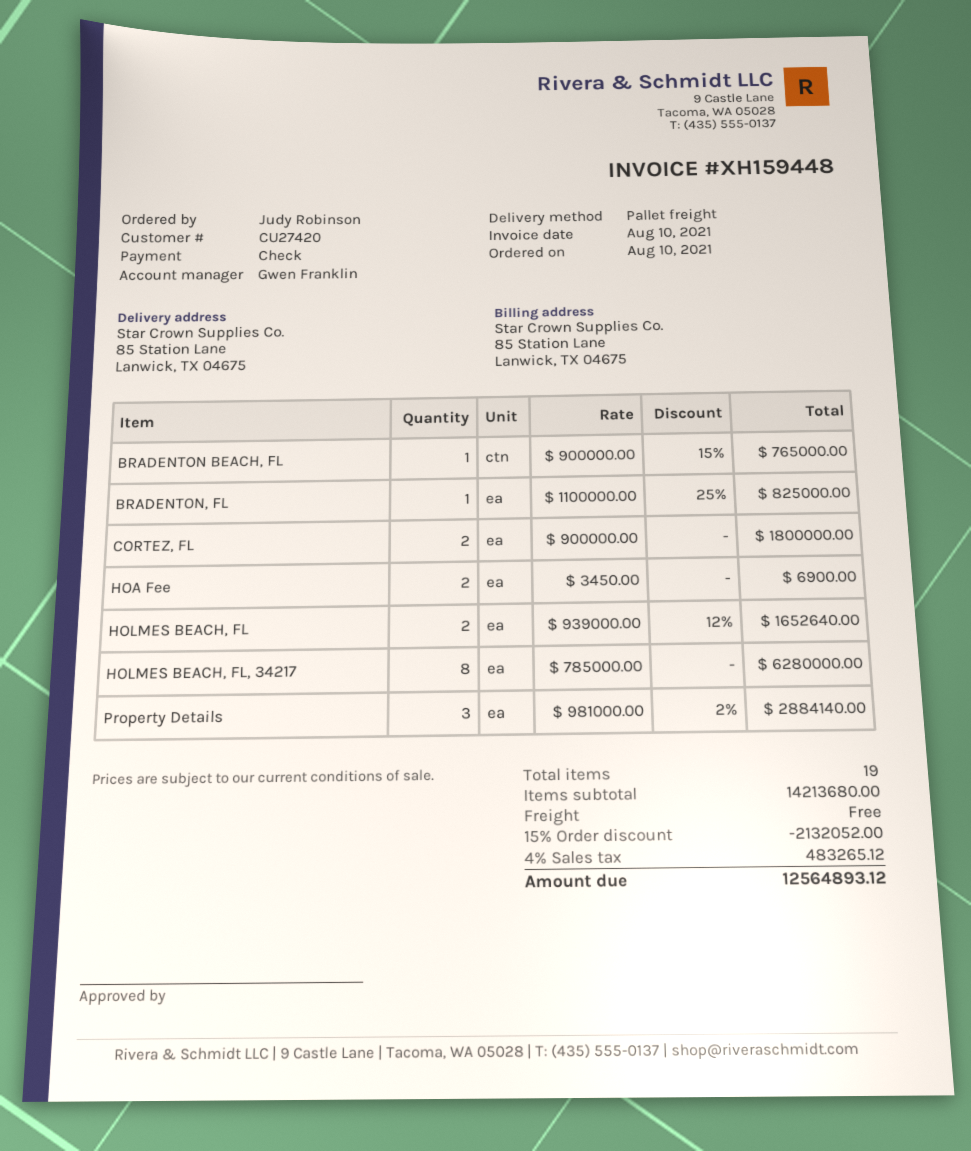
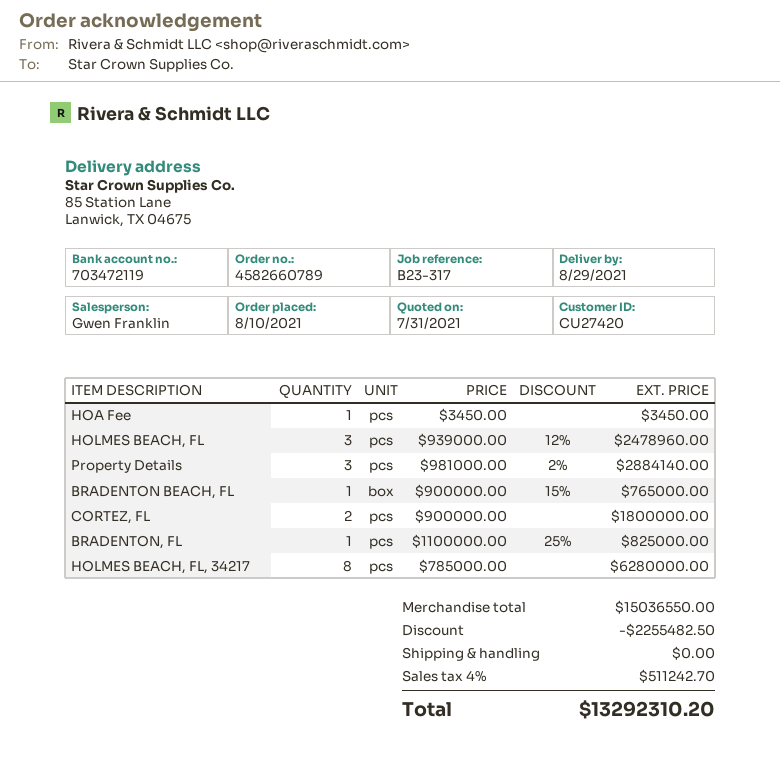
HOA Fee: 2 x 3450.00 = 6900.00 -> 1 x 3450.00 = 3450.00
HOLMES BEACH, FL: 2 x 939000.00 - 12% = 1652640.00 -> 3 x 939000.00 - 12% = 2478960.00
subtotal: 14213680.00 -> 15036550.00
discount: 2132052.00 -> 2255482.50
tax: 4% = 483265.12 -> 4% = 511242.70
total: 12564893.12 -> 13292310.20

